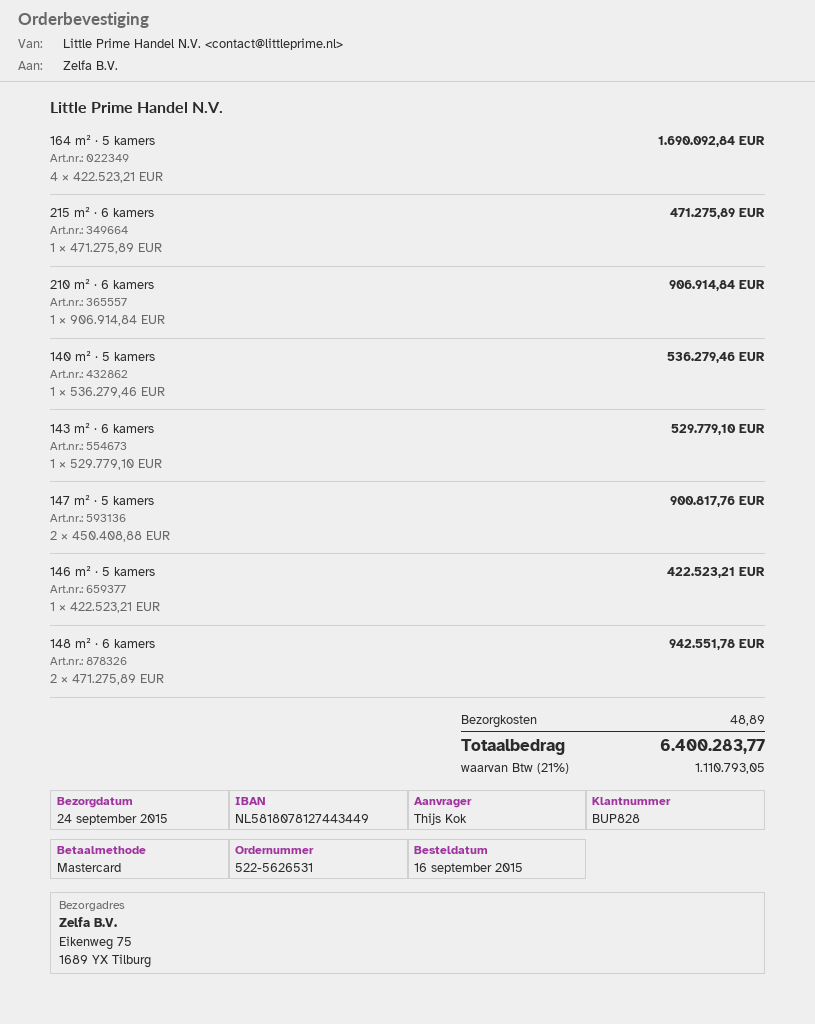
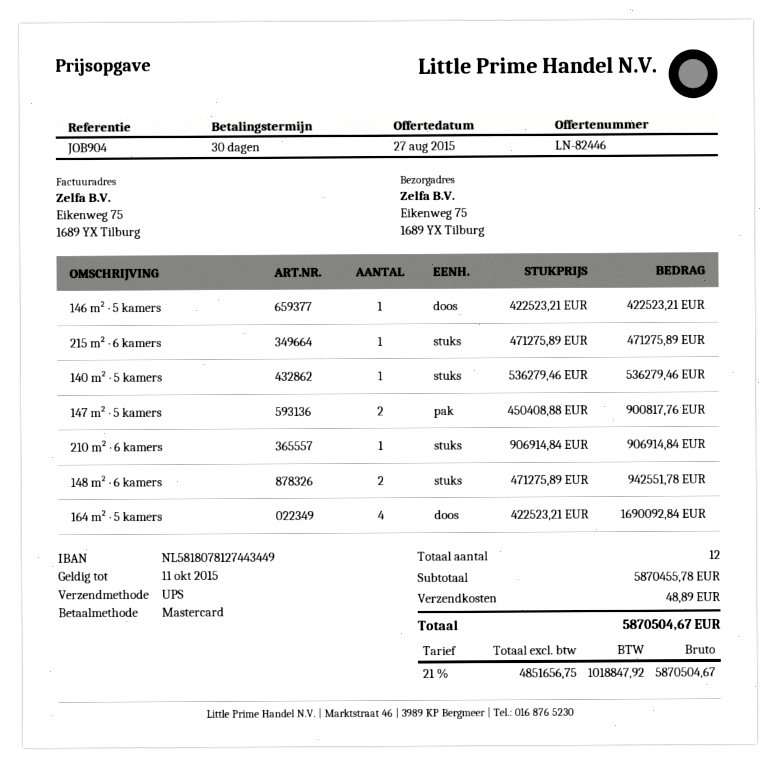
143 m² · 6 kamers: 1 x 529779.10 = 529779.10 -> none
tax: 21% = 1110793.05 -> 21% = 1018847.92
total: 6400283.77 -> 5870504.67

